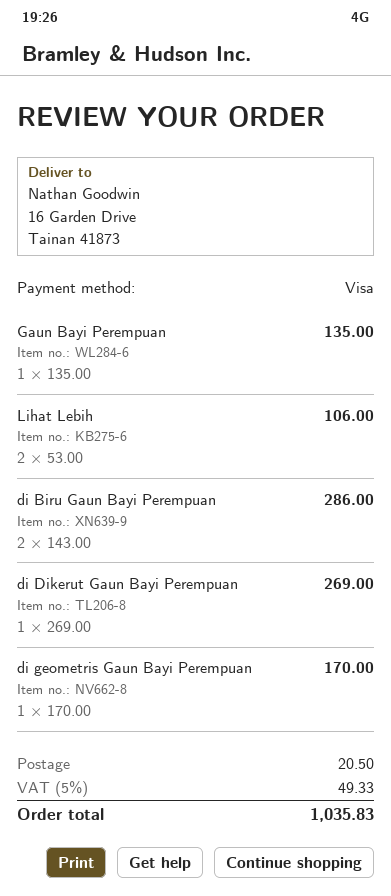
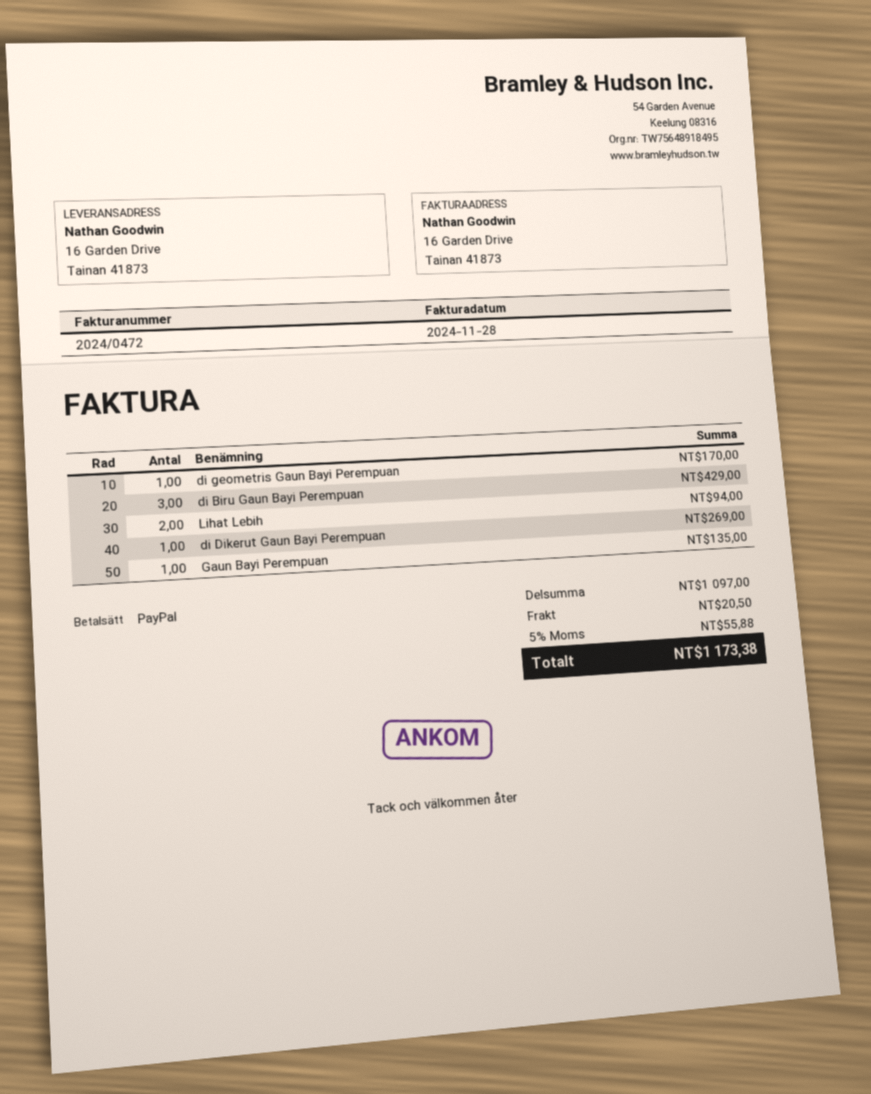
payment method: Visa -> PayPal
Lihat Lebih: 2 for 106.00 -> 2 for 94.00
di Biru Gaun Bayi Perempuan: 2 for 286.00 -> 3 for 429.00
tax: 5% = 49.33 -> 5% = 55.88
total: 1035.83 -> 1173.38

